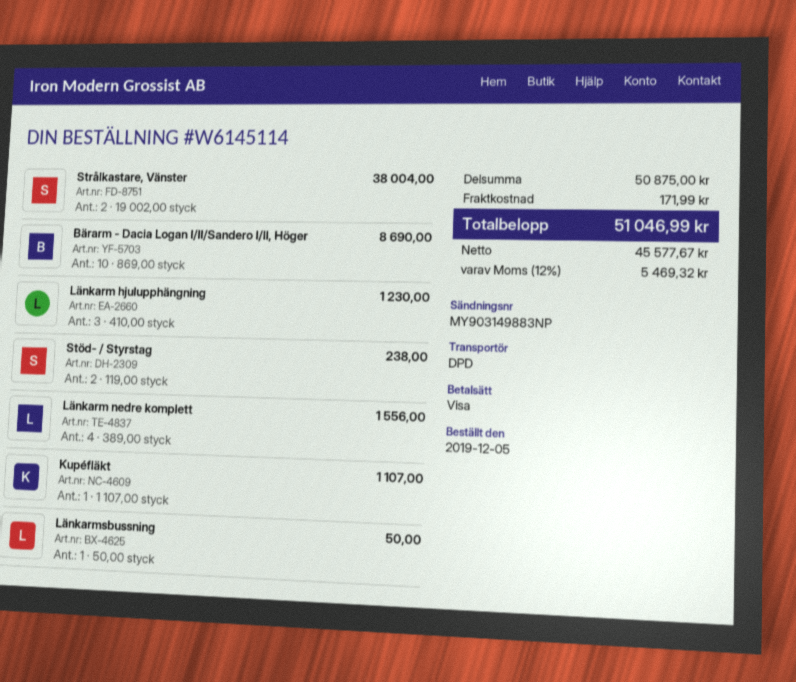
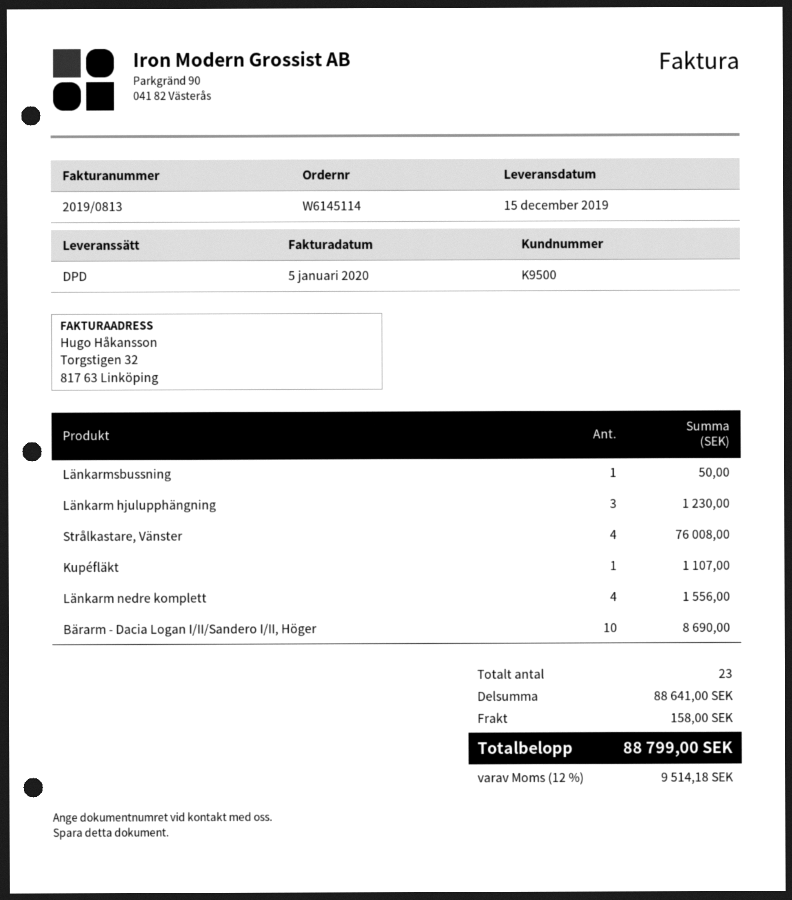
Strålkastare, Vänster: 2 for 38004.00 -> 4 for 76008.00
Stöd- / Styrstag: 2 for 238.00 -> none
subtotal: 50875.00 -> 88641.00
shipping: 171.99 -> 158.00
tax: 12% = 5469.32 -> 12% = 9514.18
total: 51046.99 -> 88799.00

